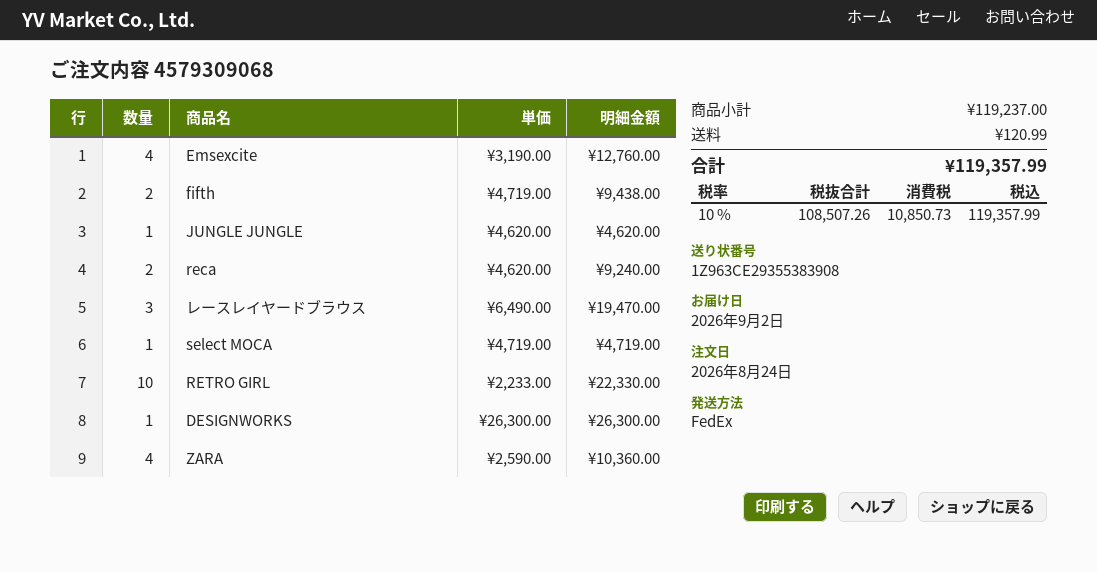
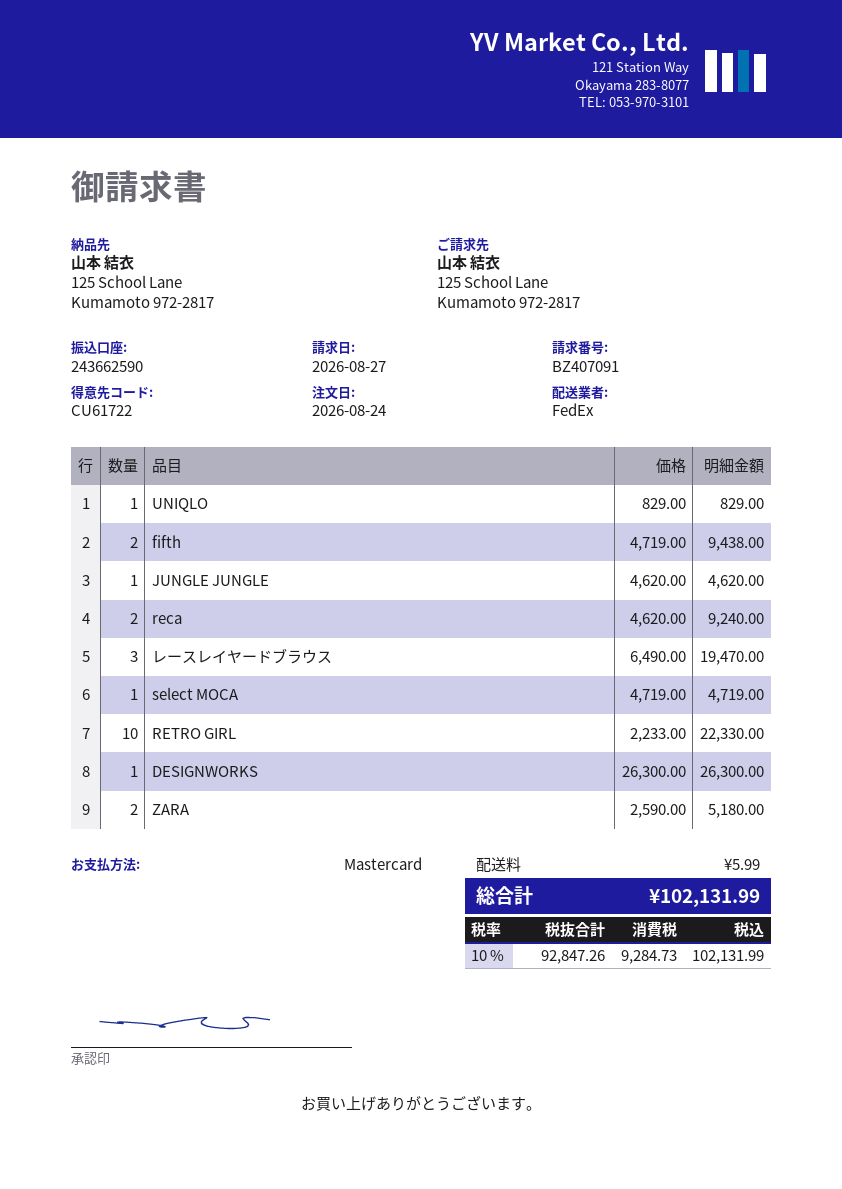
Emsexcite: 4 x 3190.00 = 12760.00 -> none
ZARA: 4 x 2590.00 = 10360.00 -> 2 x 2590.00 = 5180.00
UNIQLO: none -> 1 x 829.00 = 829.00
shipping: 120.99 -> 5.99
net: 108507.26 -> 92847.26
tax: 10% = 10850.73 -> 10% = 9284.73
total: 119357.99 -> 102131.99

